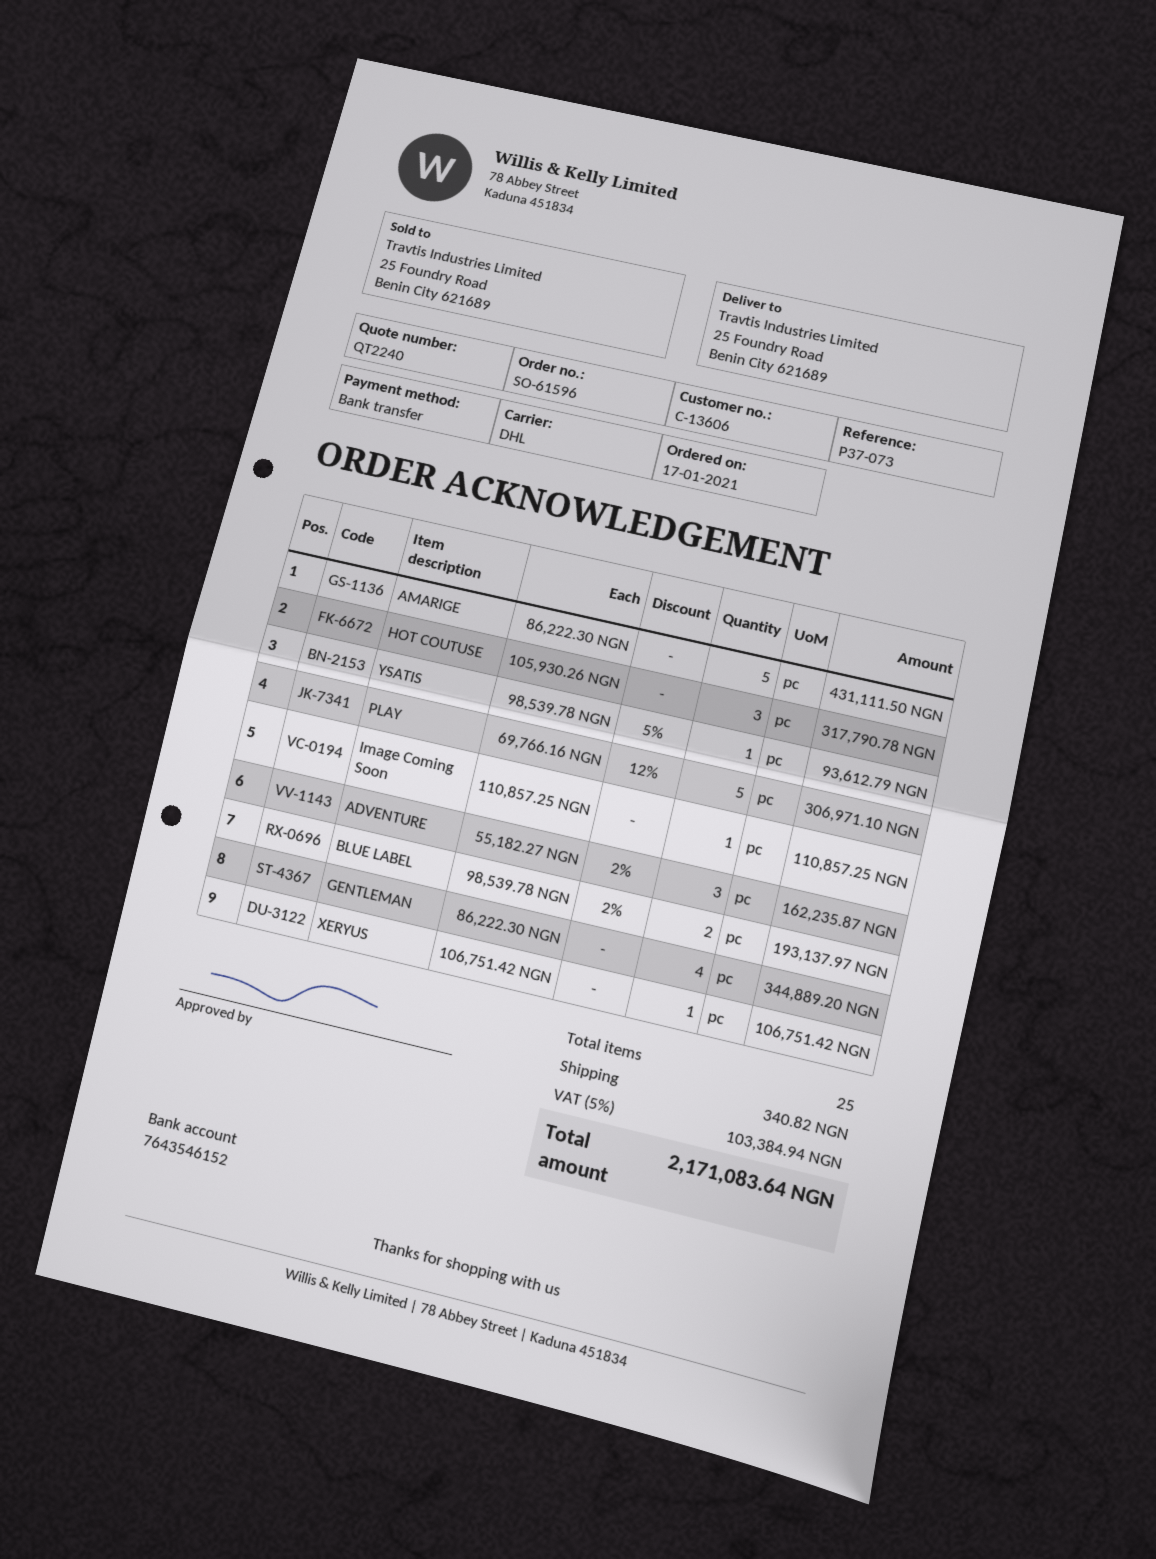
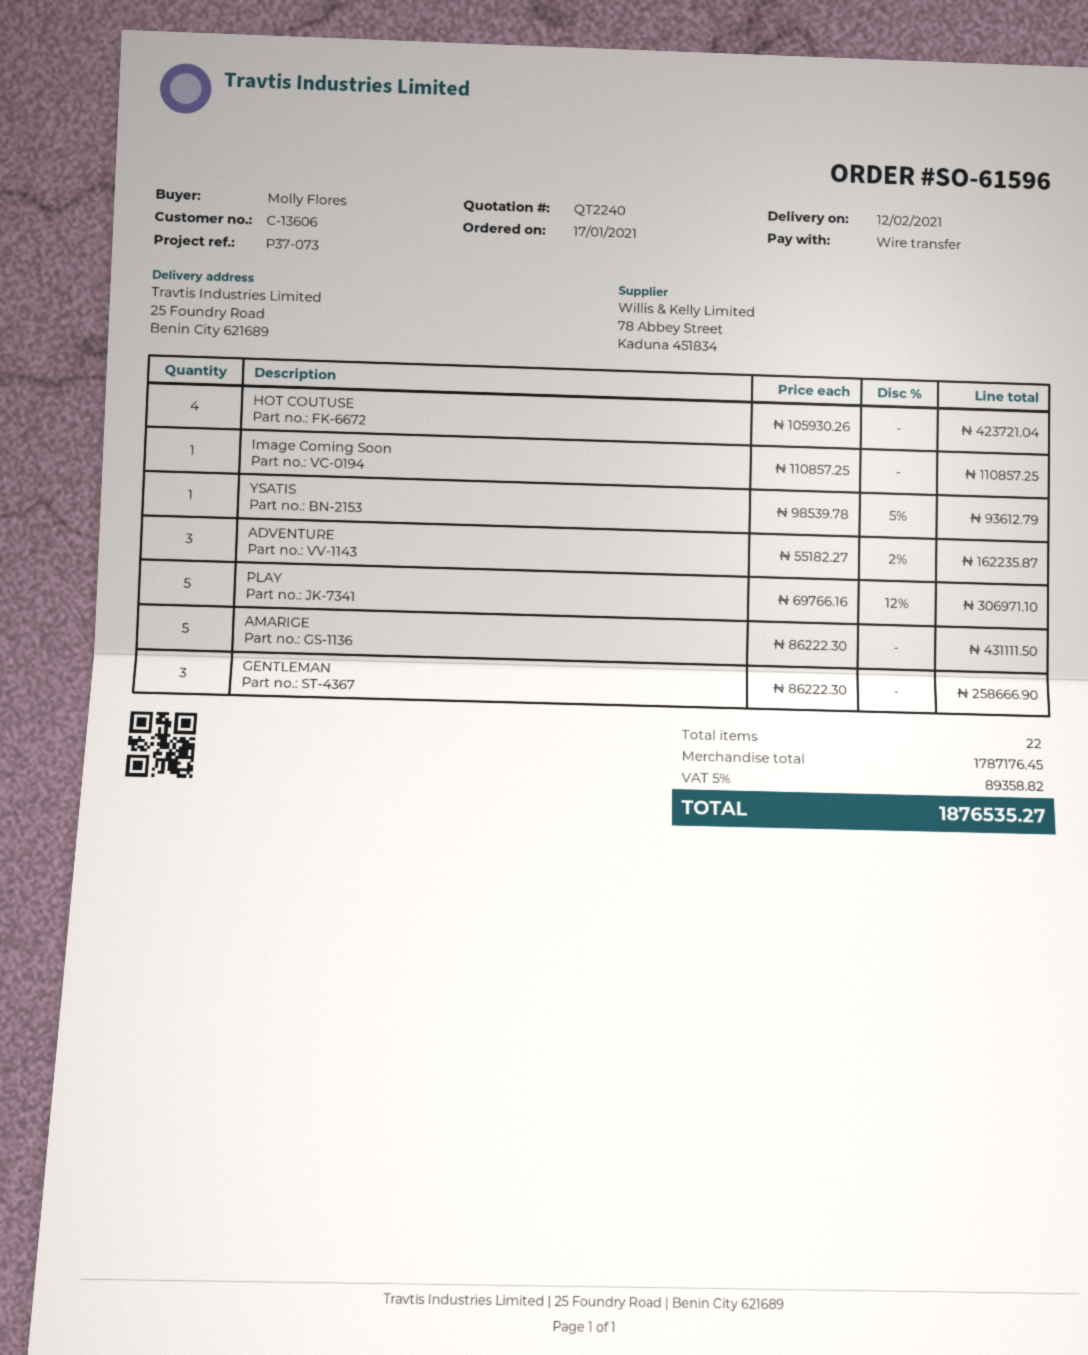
HOT COUTUSE: 3 x 105930.26 = 317790.78 -> 4 x 105930.26 = 423721.04
BLUE LABEL: 2 x 98539.78 - 2% = 193137.97 -> none
GENTLEMAN: 4 x 86222.30 = 344889.20 -> 3 x 86222.30 = 258666.90
XERYUS: 1 x 106751.42 = 106751.42 -> none
total quantity: 25 -> 22
shipping: 340.82 -> none
tax: 5% = 103384.94 -> 5% = 89358.82
total: 2171083.64 -> 1876535.27

